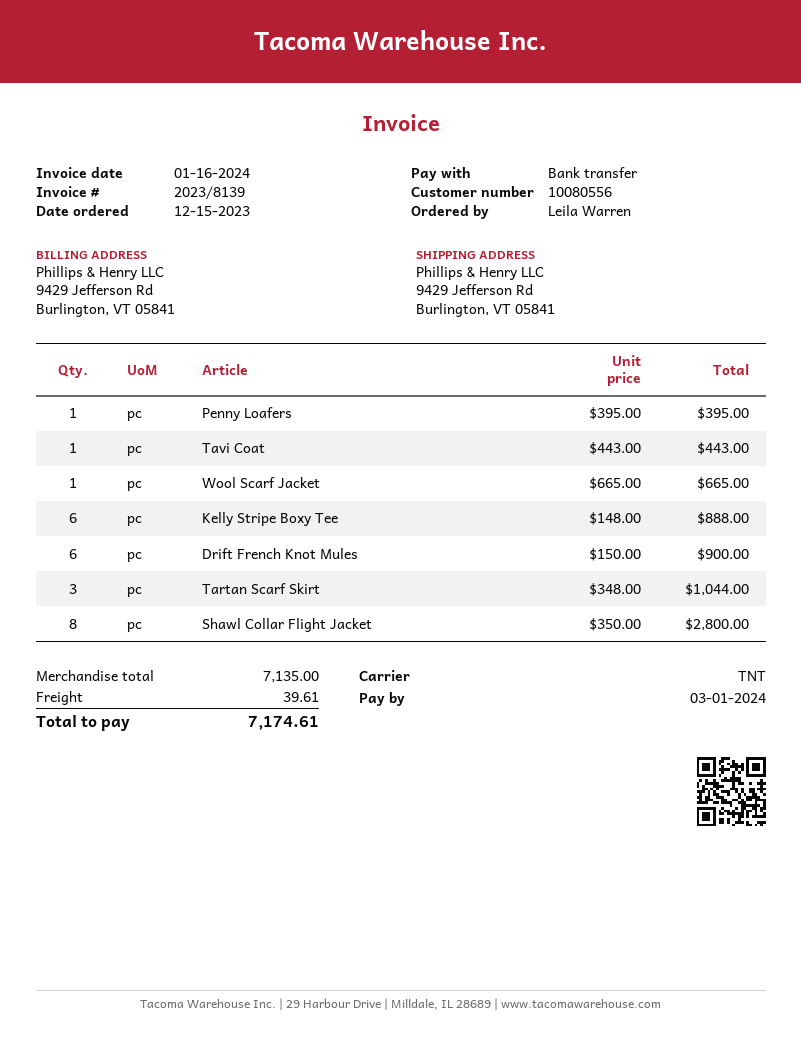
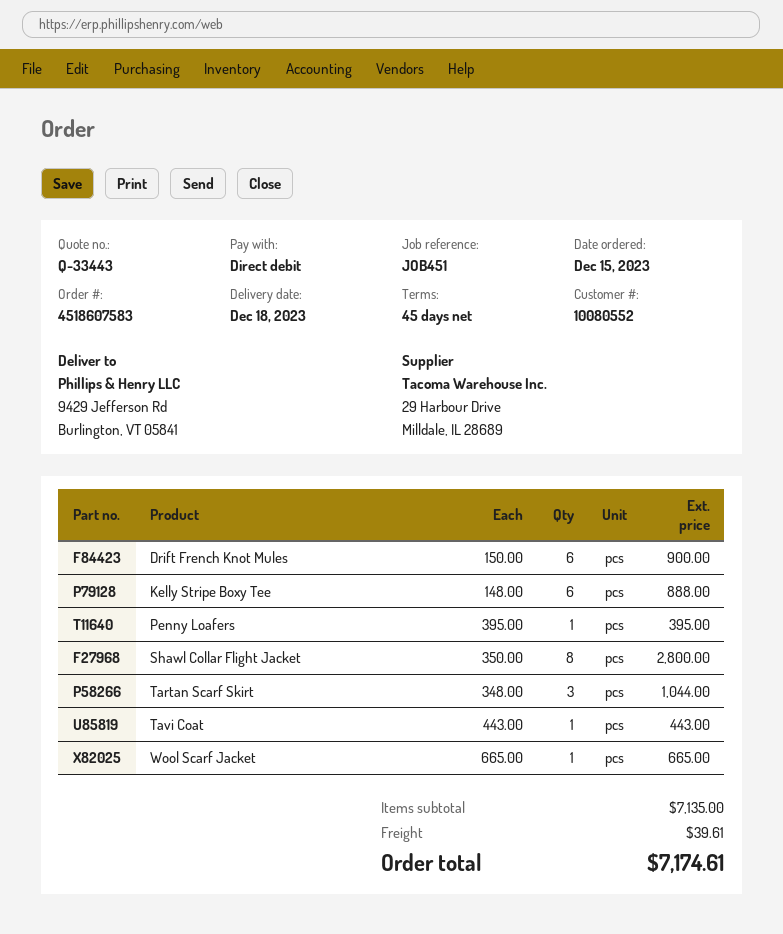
customer number: 10080556 -> 10080552
payment method: bank transfer -> direct debit

